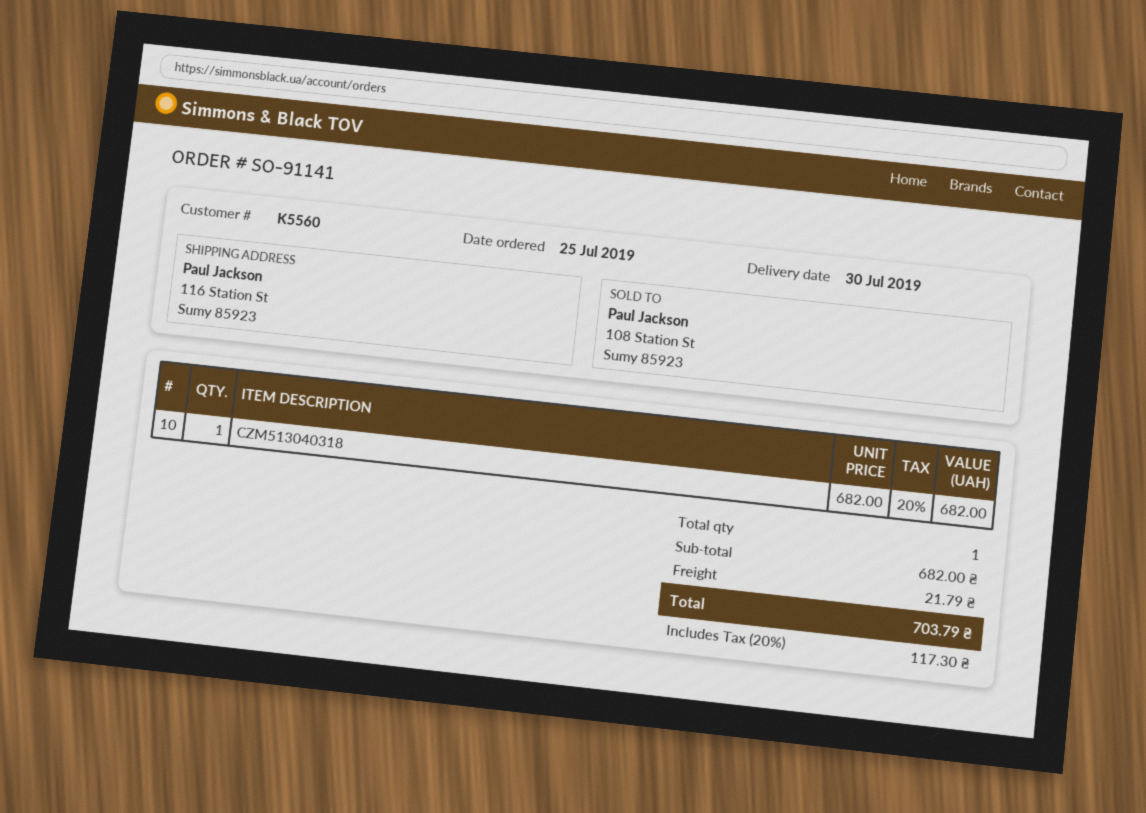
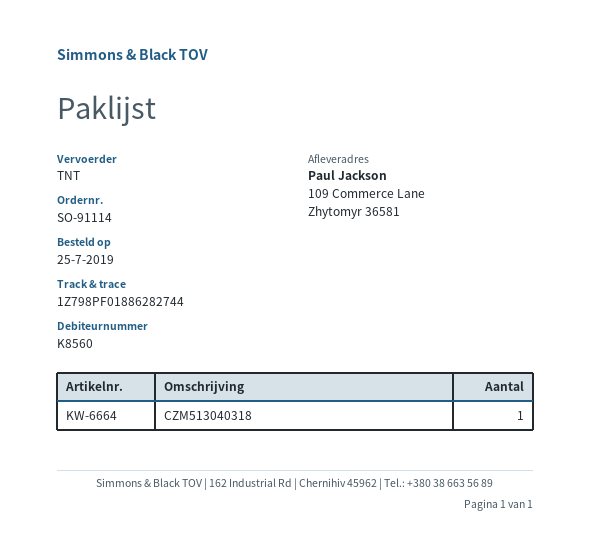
order number: SO-91141 -> SO-91114
customer number: K5560 -> K8560
ship to: 116 Station St, Sumy 85923 -> 109 Commerce Lane, Zhytomyr 36581

